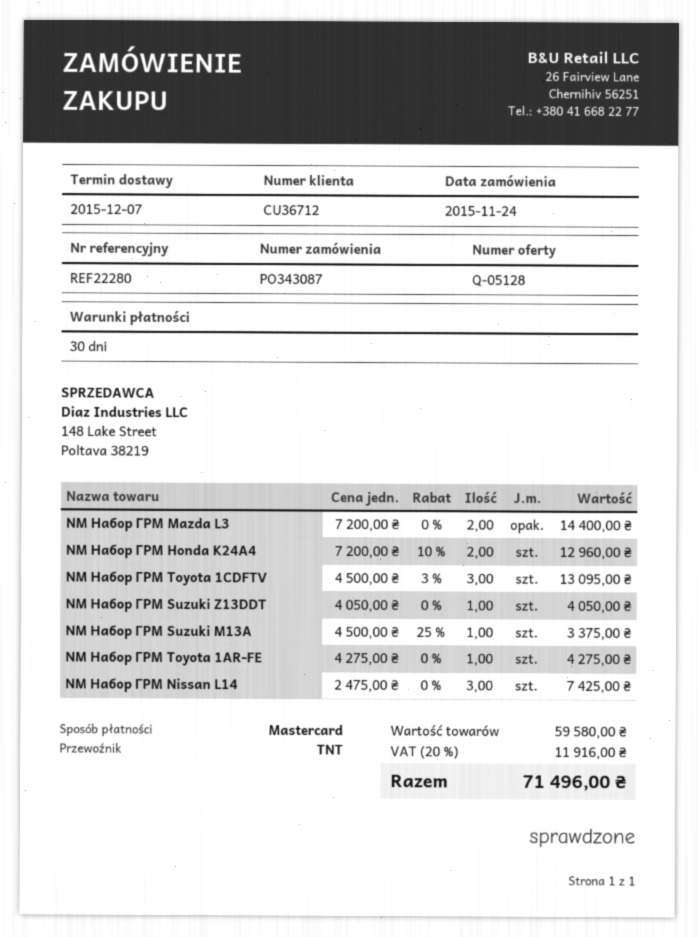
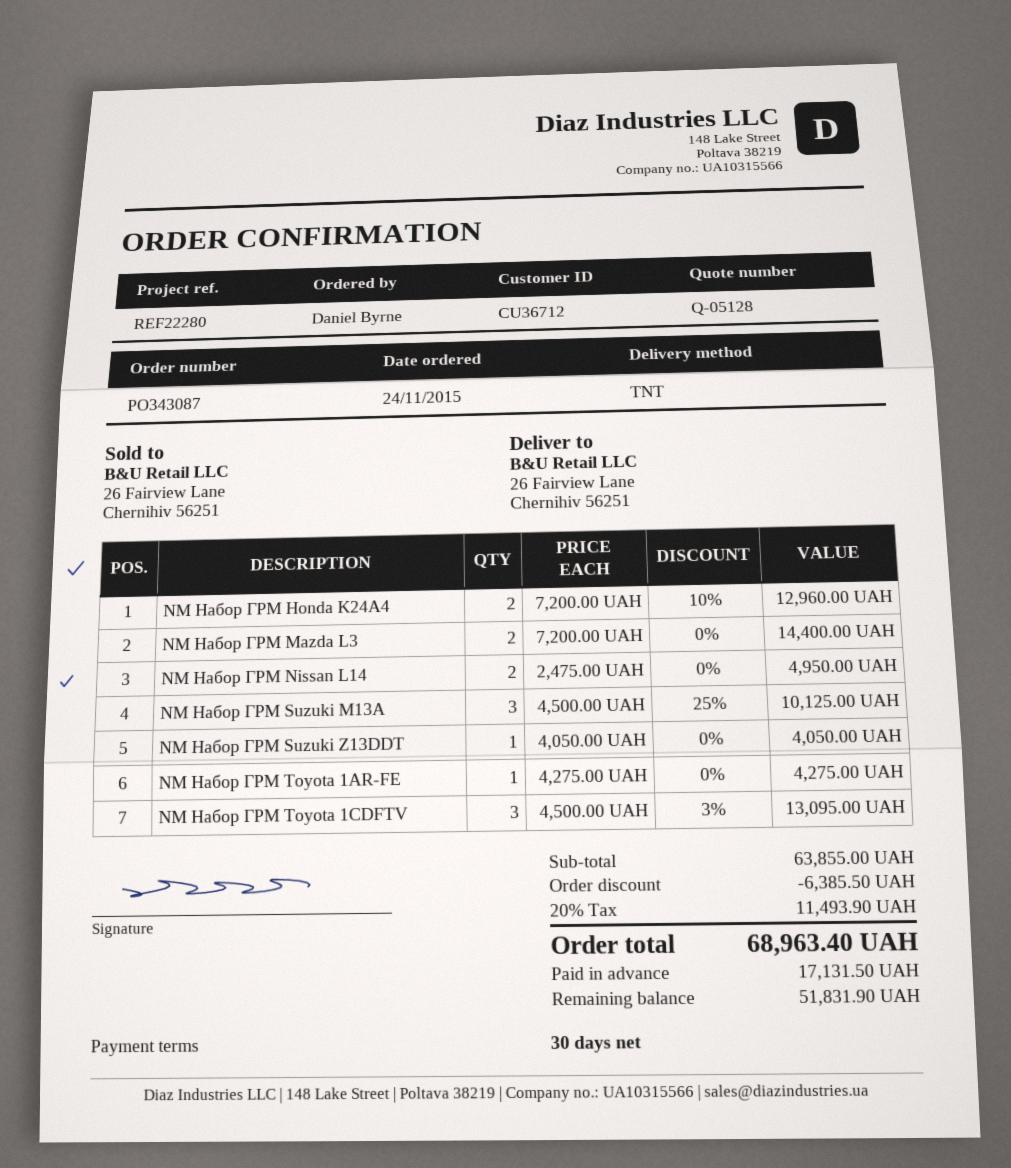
NM Набор ГРМ Suzuki M13A: 1 x 4500.00 - 25% = 3375.00 -> 3 x 4500.00 - 25% = 10125.00
NM Набор ГРМ Nissan L14: 3 x 2475.00 = 7425.00 -> 2 x 2475.00 = 4950.00
subtotal: 59580.00 -> 63855.00
discount: none -> 6385.50
tax: 20% = 11916.00 -> 20% = 11493.90
total: 71496.00 -> 68963.40

